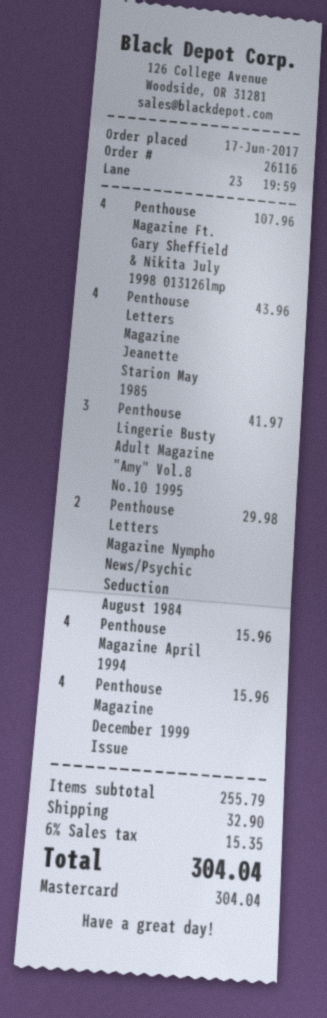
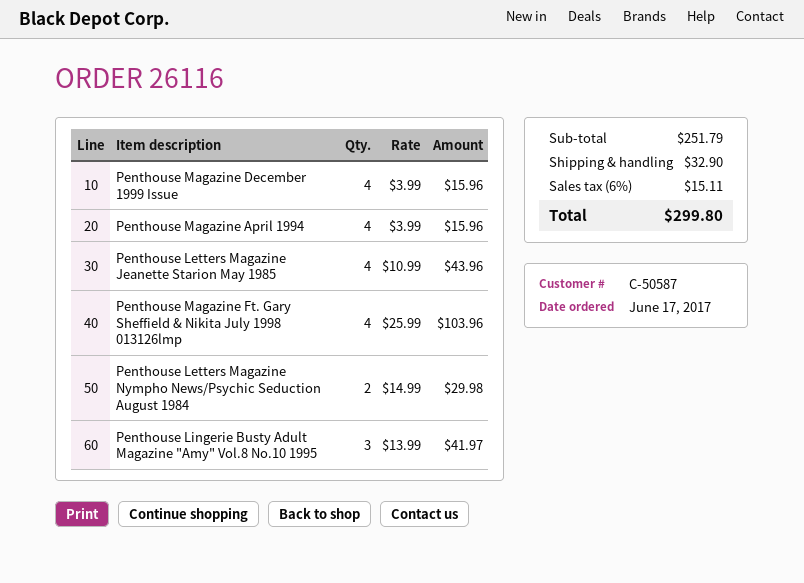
Penthouse Magazine Ft. Gary Sheffield & Nikita July 1998 013126lmp: 4 for 107.96 -> 4 for 103.96
subtotal: 255.79 -> 251.79
tax: 6% = 15.35 -> 6% = 15.11
total: 304.04 -> 299.80

